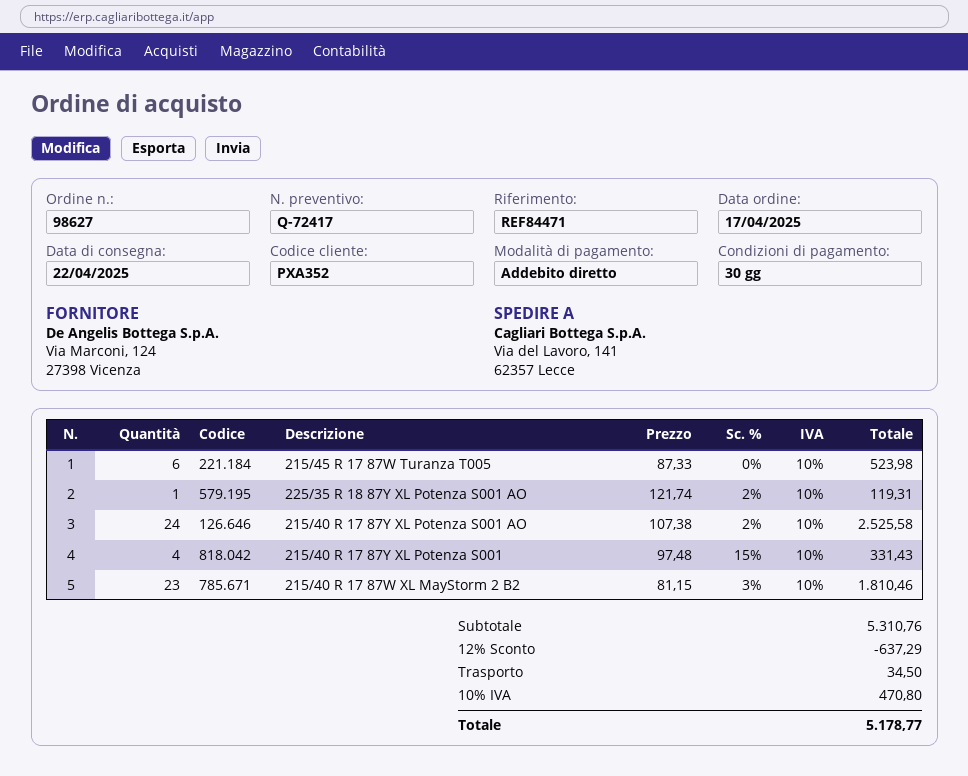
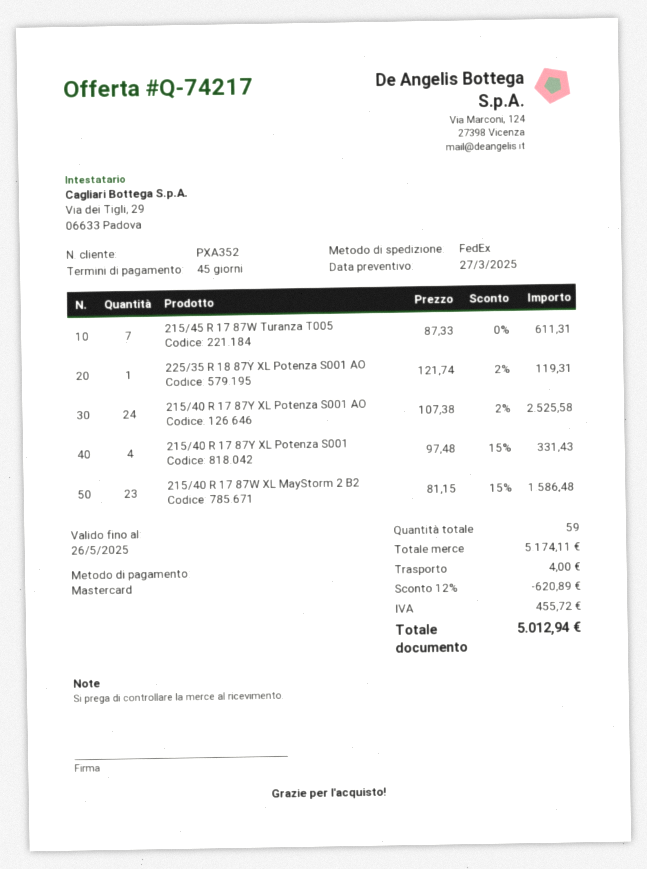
quote number: Q-72417 -> Q-74217
payment terms: 30 days -> 45 days
payment method: direct debit -> Mastercard
215/45 R 17 87W Turanza T005: 6 x 87.33 = 523.98 -> 7 x 87.33 = 611.31
215/40 R 17 87W XL MayStorm 2 B2: 23 x 81.15 - 3% = 1810.46 -> 23 x 81.15 - 15% = 1586.48
subtotal: 5310.76 -> 5174.11
discount: 12% = 637.29 -> 12% = 620.89
shipping: 34.50 -> 4.00
tax: 470.80 -> 455.72
total: 5178.77 -> 5012.94

